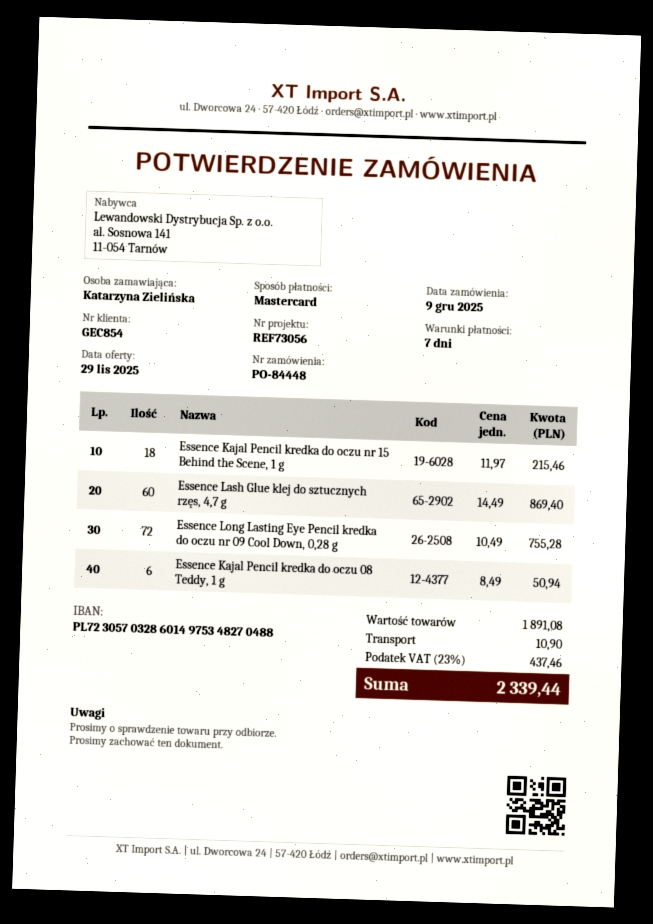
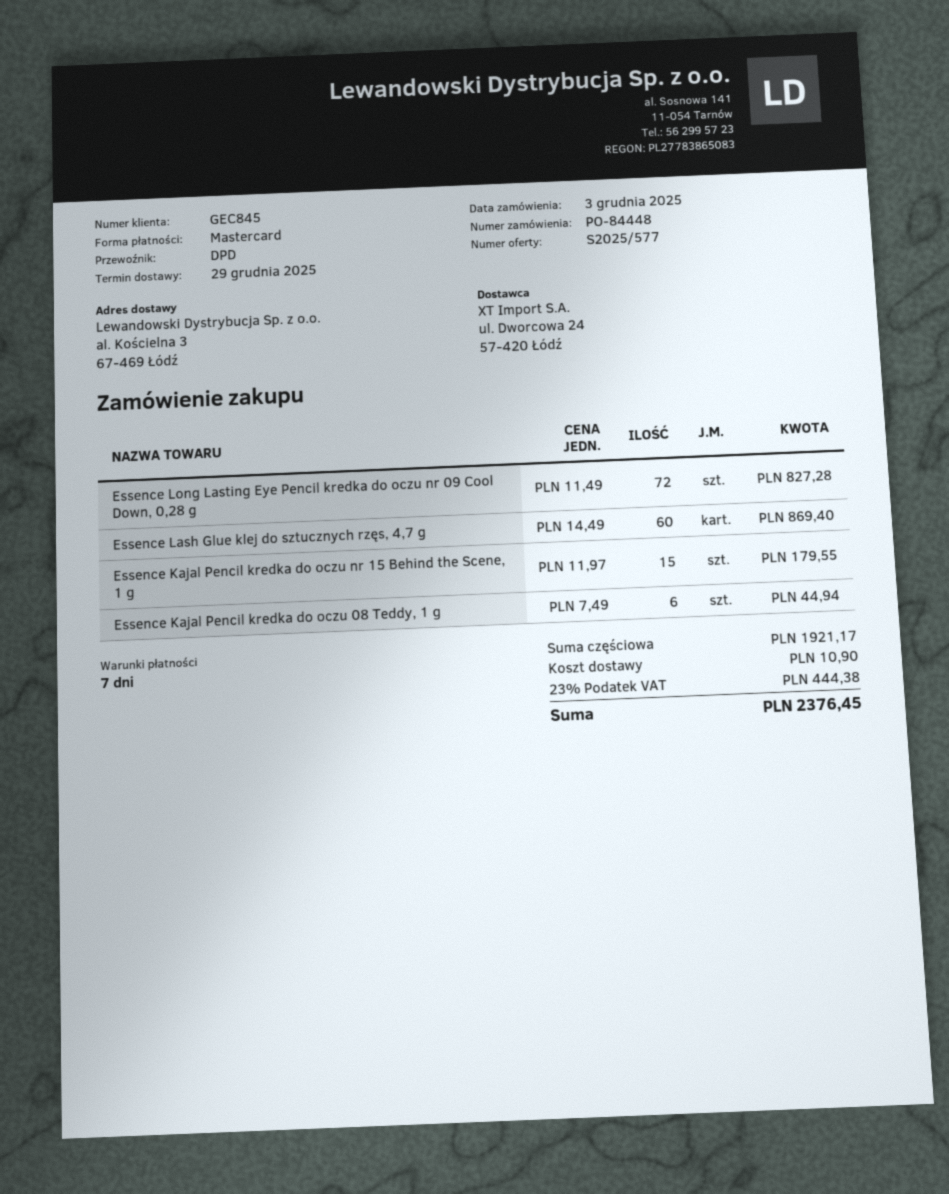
order date: 2025-12-09 -> 2025-12-03
customer number: GEC854 -> GEC845
Essence Kajal Pencil kredka do oczu nr 15 Behind the Scene, 1 g: 18 x 11.97 = 215.46 -> 15 x 11.97 = 179.55
Essence Long Lasting Eye Pencil kredka do oczu nr 09 Cool Down, 0,28 g: 72 x 10.49 = 755.28 -> 72 x 11.49 = 827.28
Essence Kajal Pencil kredka do oczu 08 Teddy, 1 g: 6 x 8.49 = 50.94 -> 6 x 7.49 = 44.94
subtotal: 1891.08 -> 1921.17
tax: 23% = 437.46 -> 23% = 444.38
total: 2339.44 -> 2376.45

